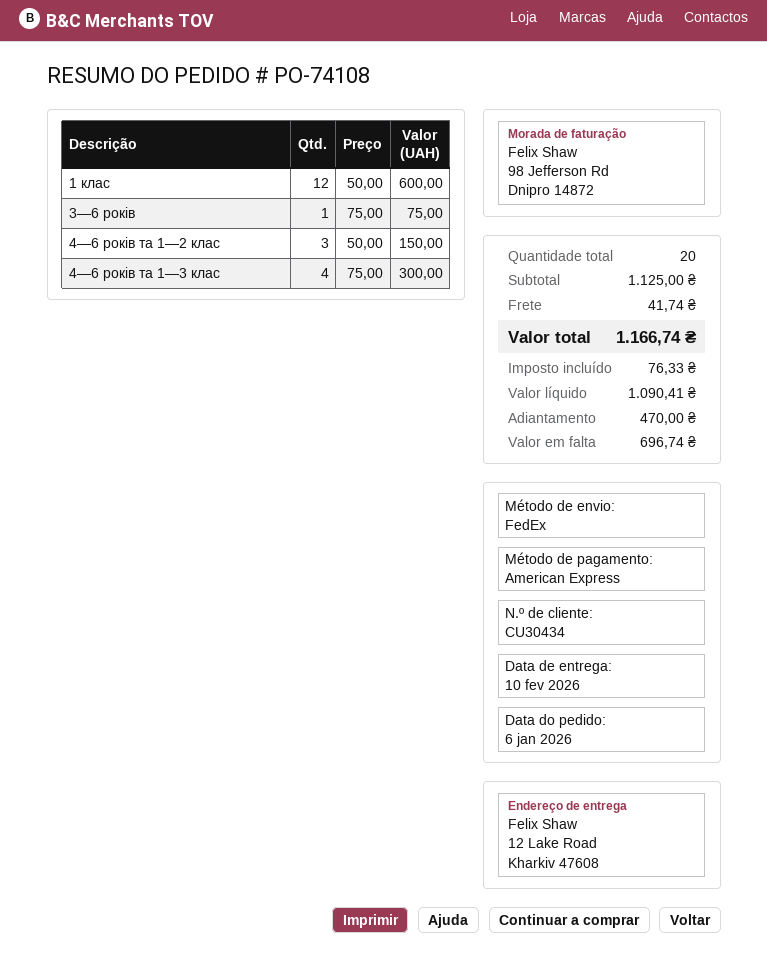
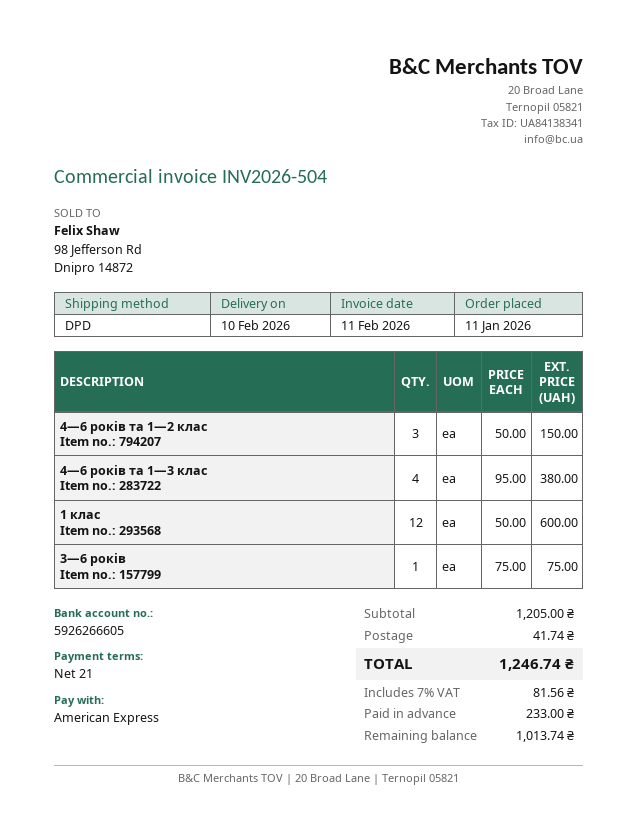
order date: 2026-01-06 -> 2026-01-11
shipping method: FedEx -> DPD
4—6 років та 1—3 клас: 4 x 75.00 = 300.00 -> 4 x 95.00 = 380.00
subtotal: 1125.00 -> 1205.00
tax: 76.33 -> 81.56
total: 1166.74 -> 1246.74
deposit: 470.00 -> 233.00
balance: 696.74 -> 1013.74

